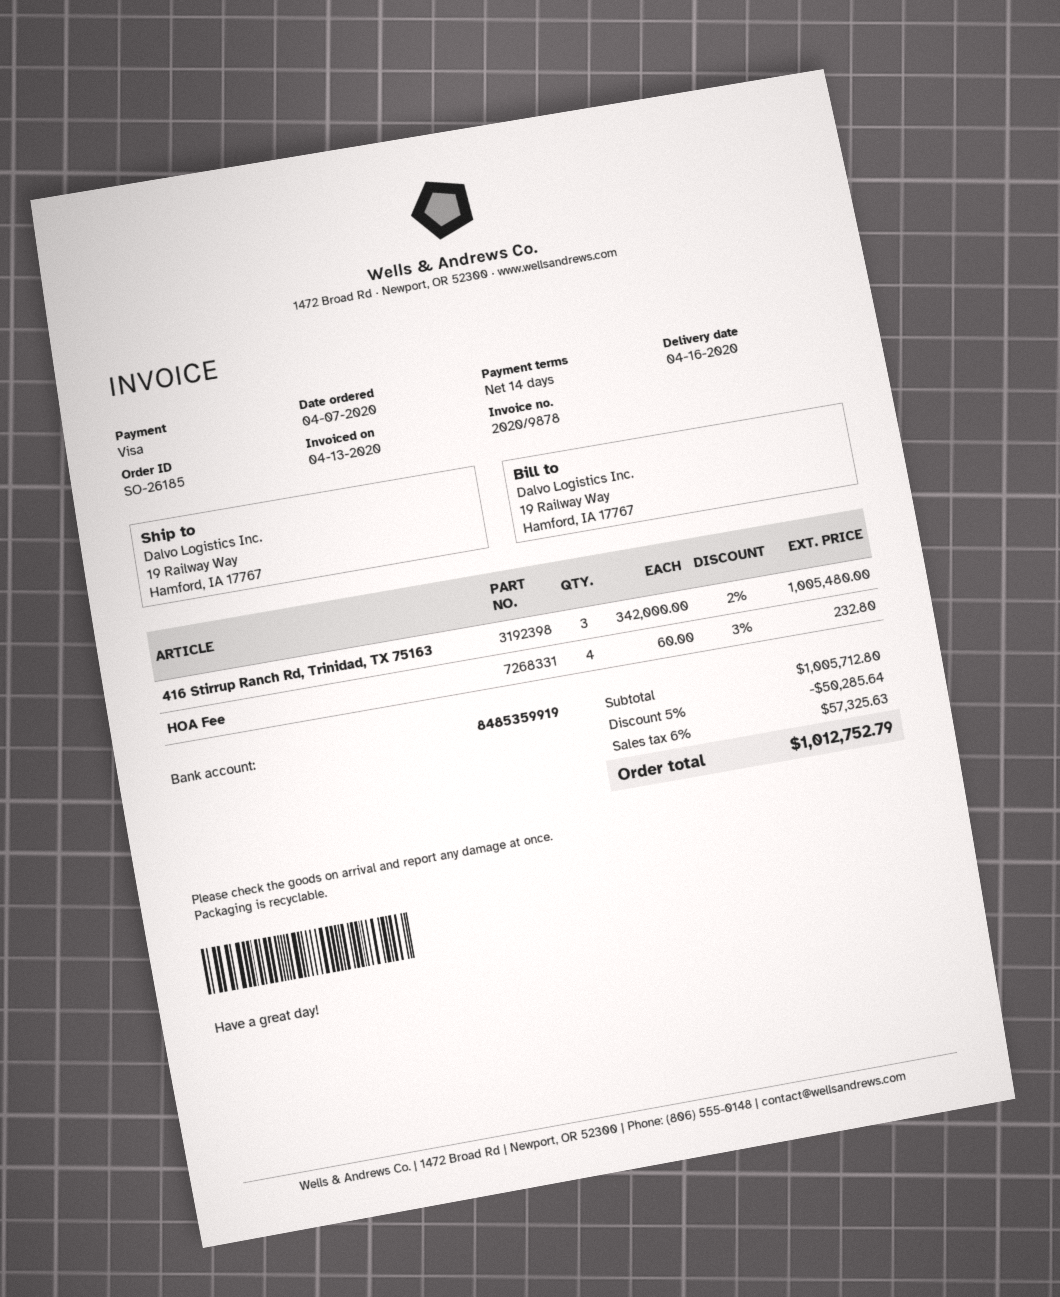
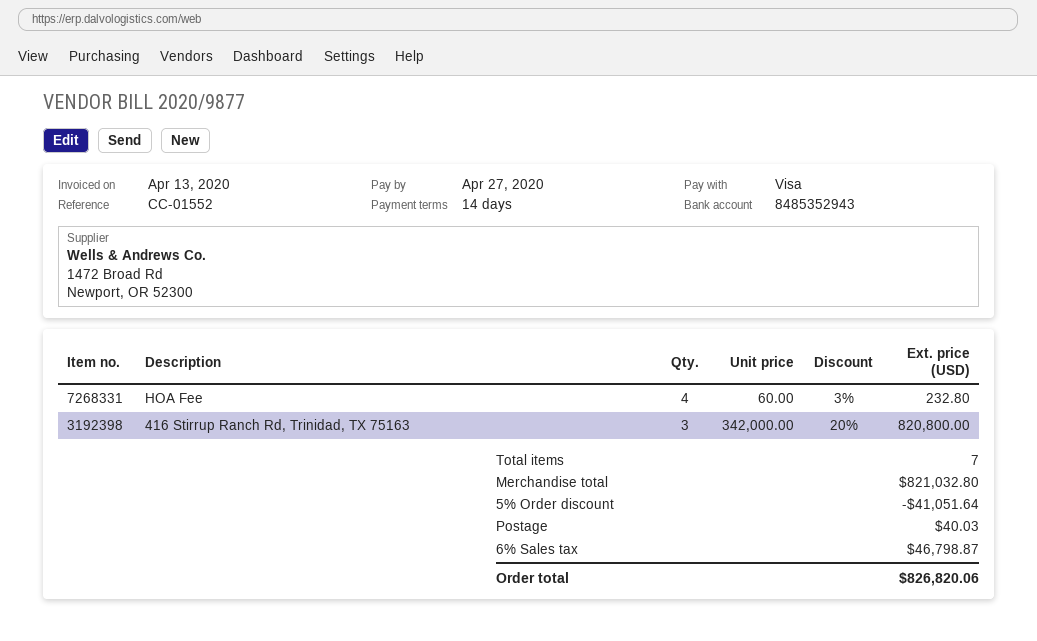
invoice number: 2020/9878 -> 2020/9877
bank account: 8485359919 -> 8485352943
416 Stirrup Ranch Rd, Trinidad, TX 75163: 3 x 342000.00 - 2% = 1005480.00 -> 3 x 342000.00 - 20% = 820800.00
subtotal: 1005712.80 -> 821032.80
discount: 5% = 50285.64 -> 5% = 41051.64
shipping: none -> 40.03
tax: 6% = 57325.63 -> 6% = 46798.87
total: 1012752.79 -> 826820.06

